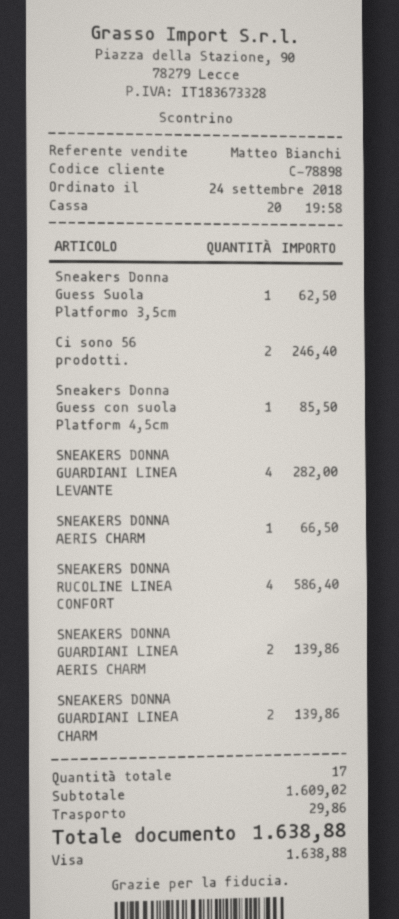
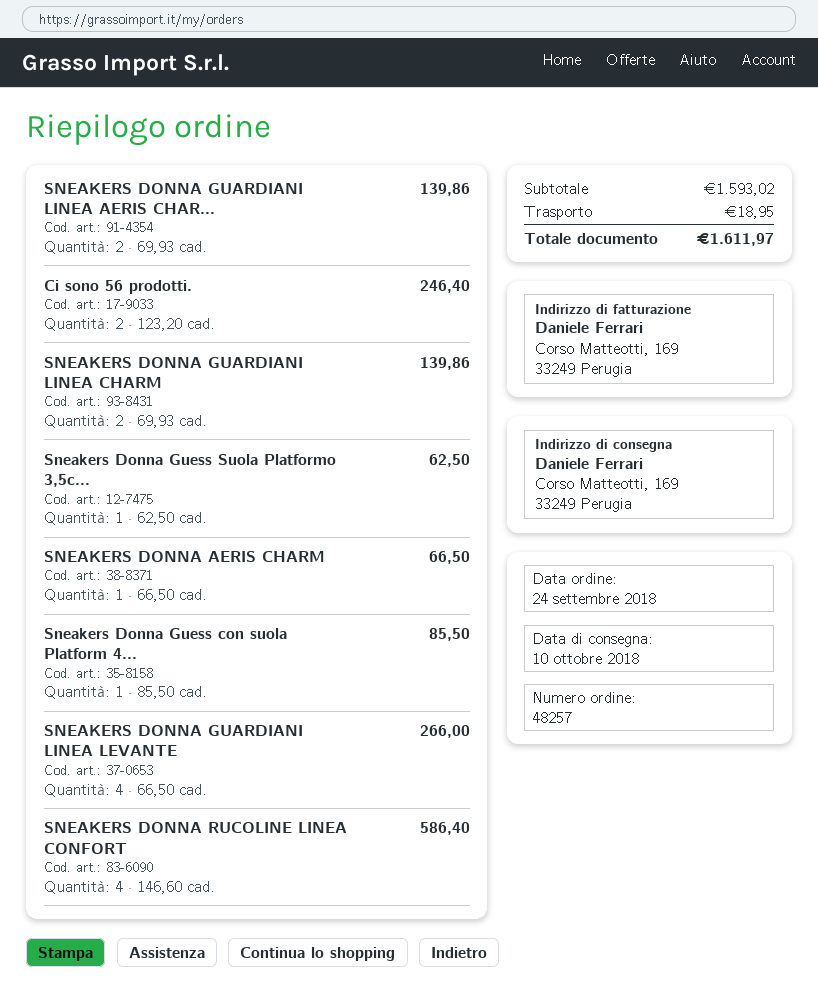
SNEAKERS DONNA GUARDIANI LINEA LEVANTE: 4 for 282.00 -> 4 for 266.00
subtotal: 1609.02 -> 1593.02
shipping: 29.86 -> 18.95
total: 1638.88 -> 1611.97

